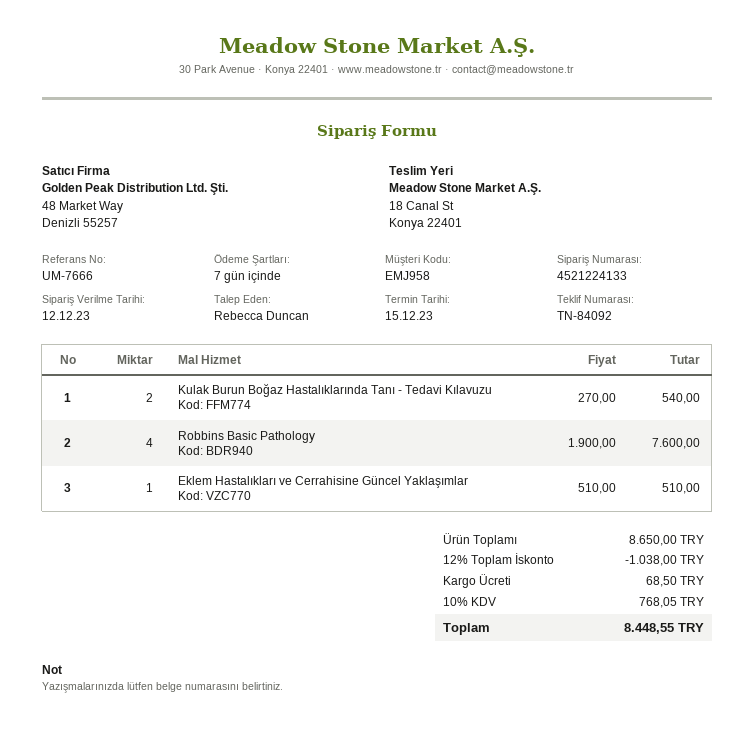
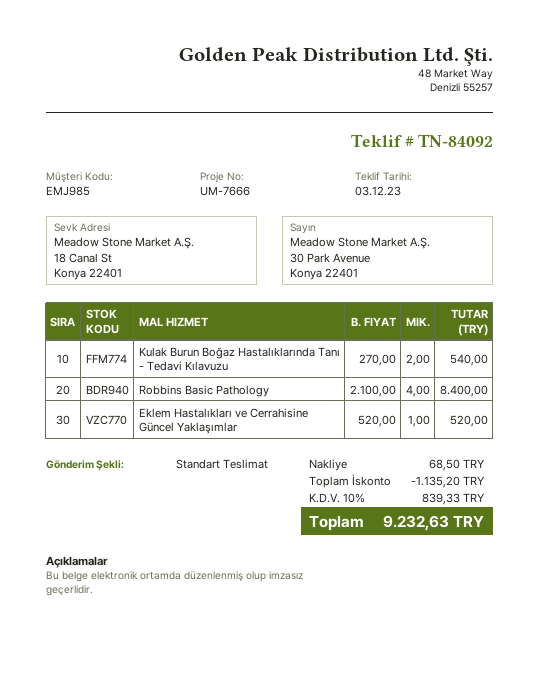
customer number: EMJ958 -> EMJ985
Robbins Basic Pathology: 4 x 1900.00 = 7600.00 -> 4 x 2100.00 = 8400.00
Eklem Hastalıkları ve Cerrahisine Güncel Yaklaşımlar: 1 x 510.00 = 510.00 -> 1 x 520.00 = 520.00
discount: 1038.00 -> 1135.20
tax: 10% = 768.05 -> 10% = 839.33
total: 8448.55 -> 9232.63

